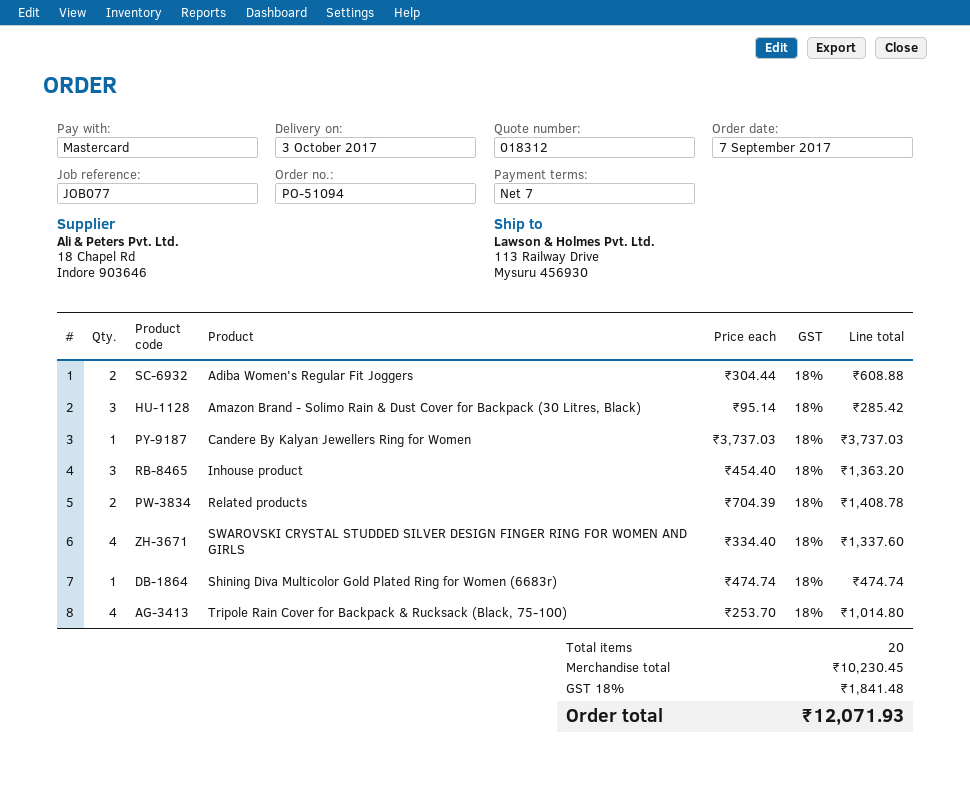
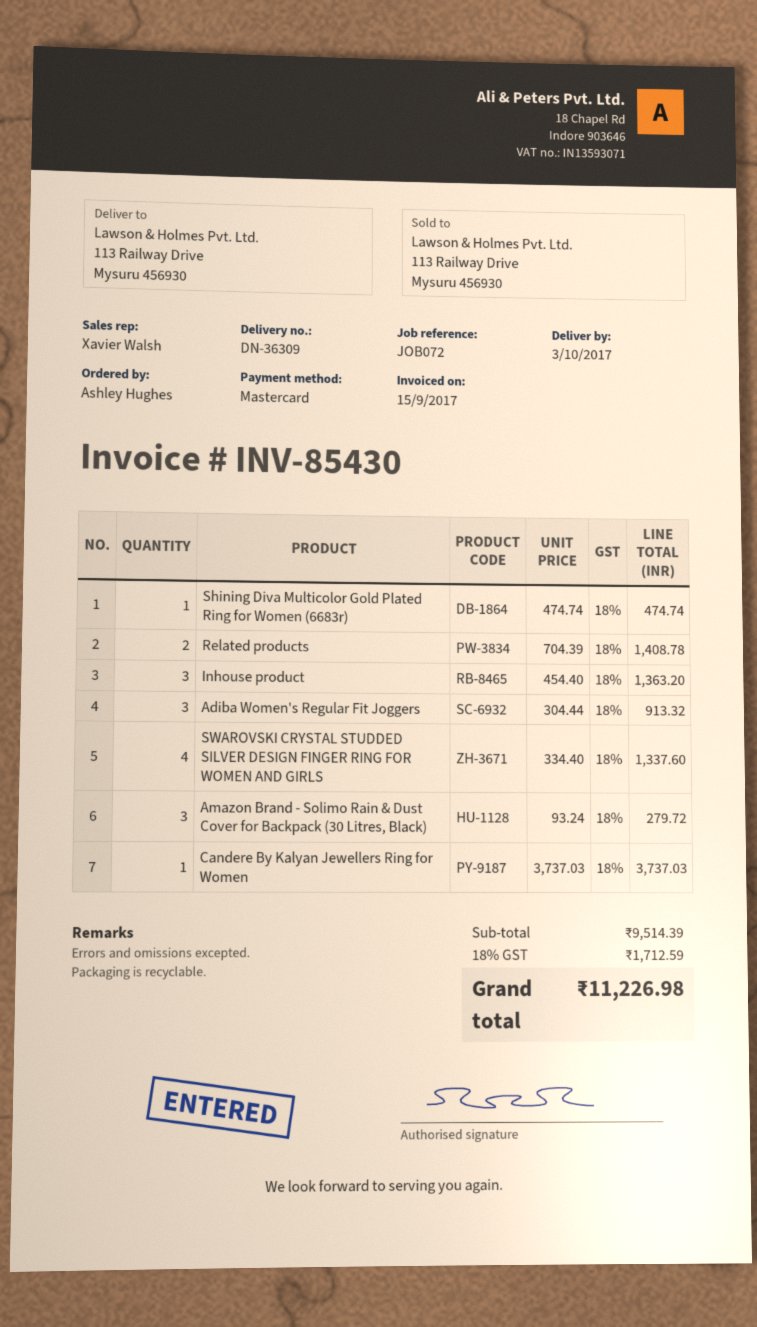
reference: JOB077 -> JOB072
Adiba Women's Regular Fit Joggers: 2 x 304.44 = 608.88 -> 3 x 304.44 = 913.32
Amazon Brand - Solimo Rain & Dust Cover for Backpack (30 Litres, Black): 3 x 95.14 = 285.42 -> 3 x 93.24 = 279.72
Tripole Rain Cover for Backpack & Rucksack (Black, 75-100): 4 x 253.70 = 1014.80 -> none
subtotal: 10230.45 -> 9514.39
tax: 18% = 1841.48 -> 18% = 1712.59
total: 12071.93 -> 11226.98

